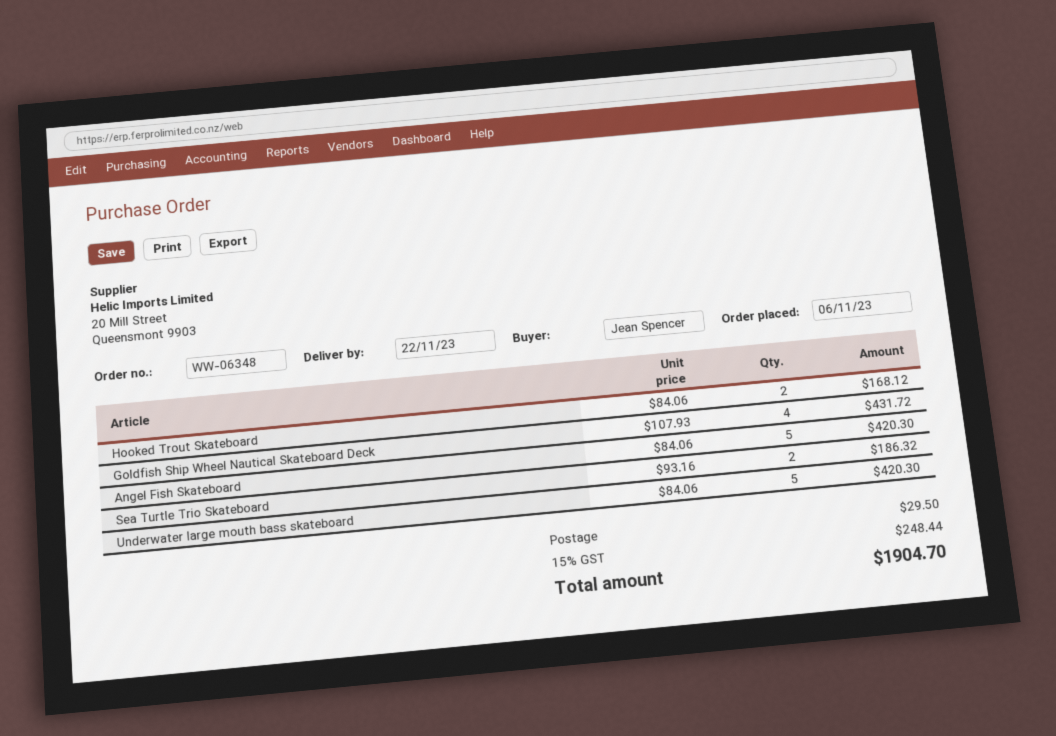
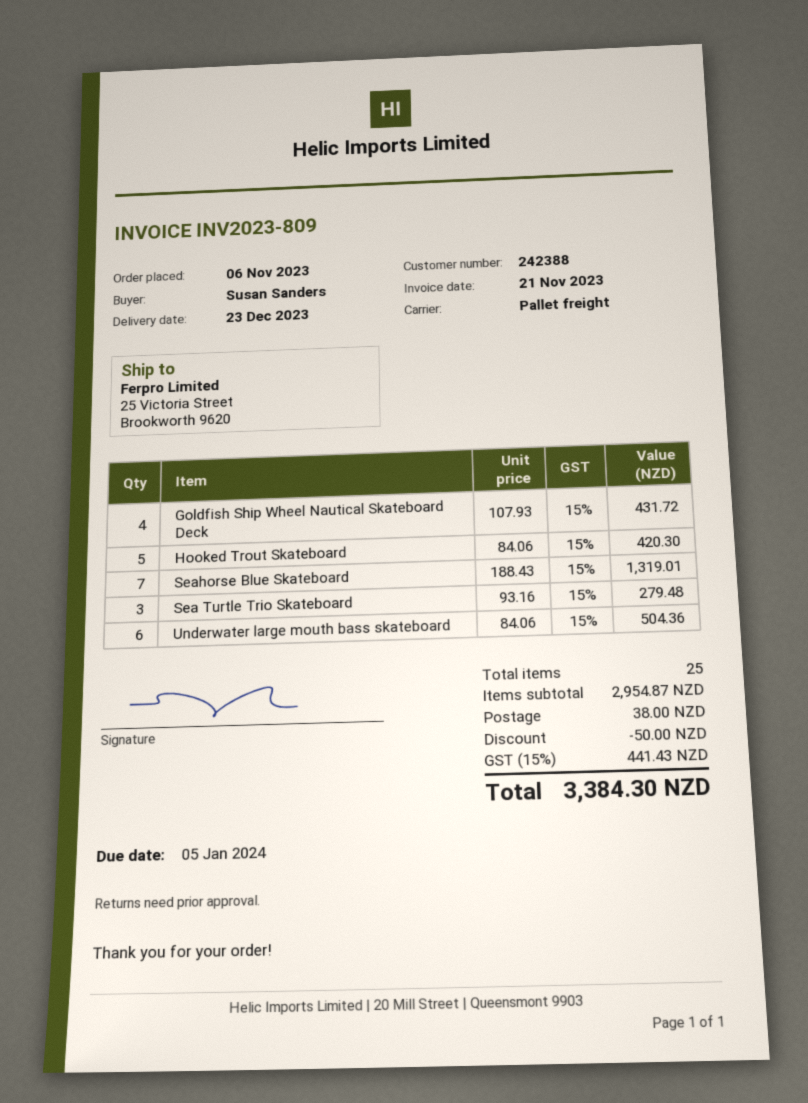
delivery date: 2023-11-22 -> 2023-12-23
ordered by: Jean Spencer -> Susan Sanders
Hooked Trout Skateboard: 2 x 84.06 = 168.12 -> 5 x 84.06 = 420.30
Angel Fish Skateboard: 5 x 84.06 = 420.30 -> none
Sea Turtle Trio Skateboard: 2 x 93.16 = 186.32 -> 3 x 93.16 = 279.48
Underwater large mouth bass skateboard: 5 x 84.06 = 420.30 -> 6 x 84.06 = 504.36
Seahorse Blue Skateboard: none -> 7 x 188.43 = 1319.01
discount: none -> 50.00
shipping: 29.50 -> 38.00
tax: 15% = 248.44 -> 15% = 441.43
total: 1904.70 -> 3384.30

